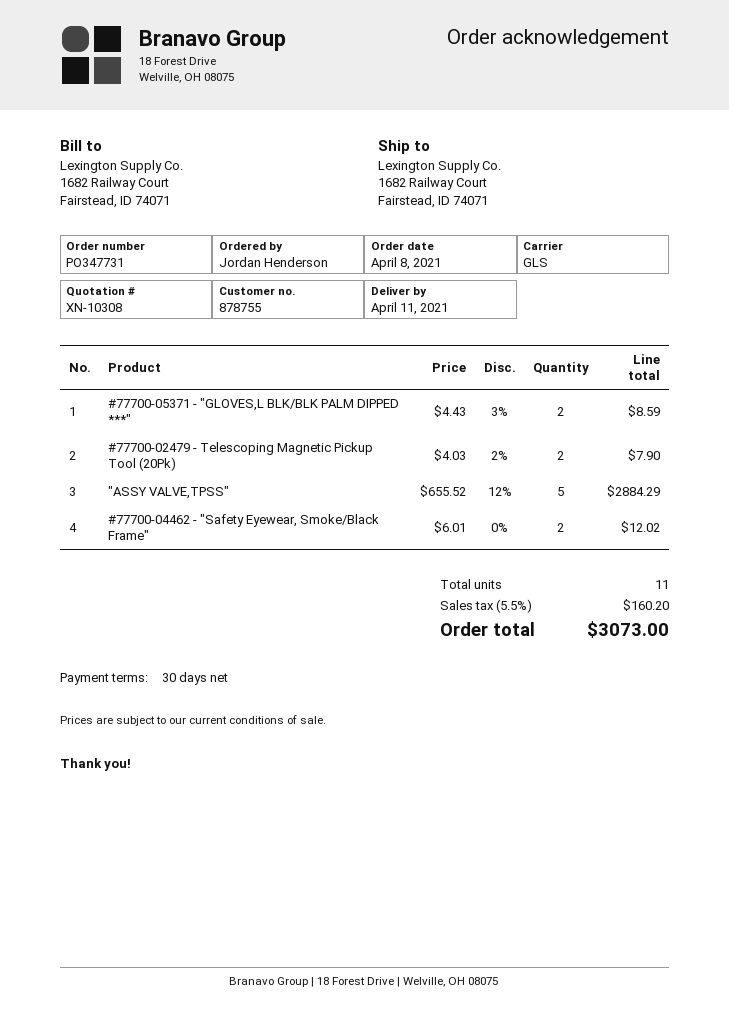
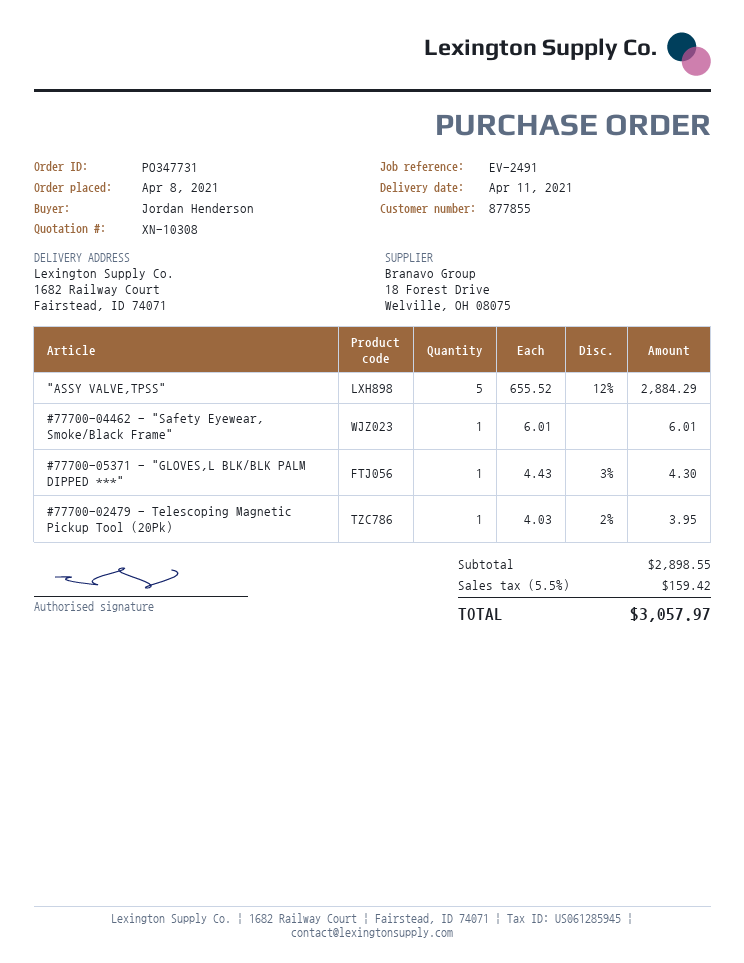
customer number: 878755 -> 877855
#77700-05371 - "GLOVES,L BLK/BLK PALM DIPPED ***": 2 x 4.43 - 3% = 8.59 -> 1 x 4.43 - 3% = 4.30
#77700-02479 - Telescoping Magnetic Pickup Tool (20Pk): 2 x 4.03 - 2% = 7.90 -> 1 x 4.03 - 2% = 3.95
#77700-04462 - "Safety Eyewear, Smoke/Black Frame": 2 x 6.01 = 12.02 -> 1 x 6.01 = 6.01
tax: 5.5% = 160.20 -> 5.5% = 159.42
total: 3073.00 -> 3057.97

